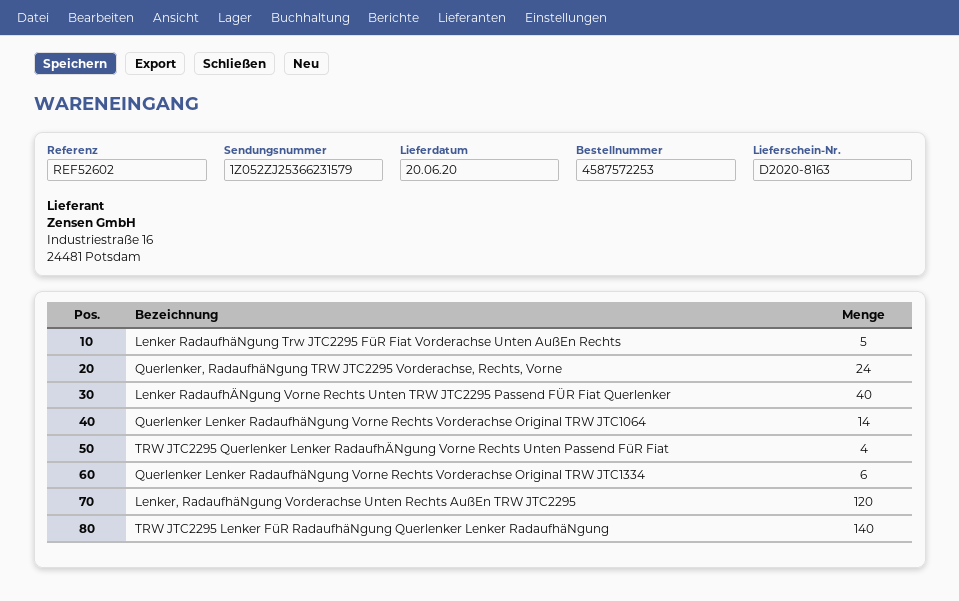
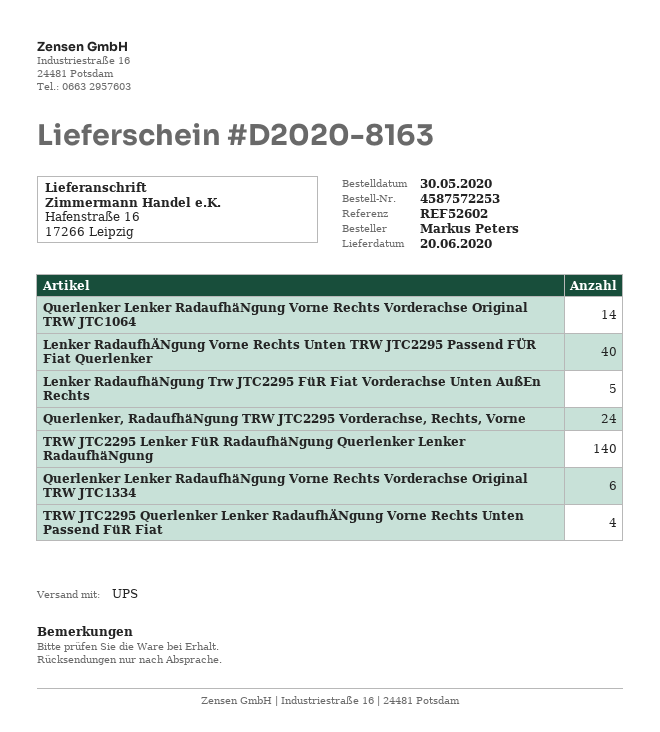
Lenker, RadaufhäNgung Vorderachse Unten Rechts AußEn TRW JTC2295: 120 -> none

